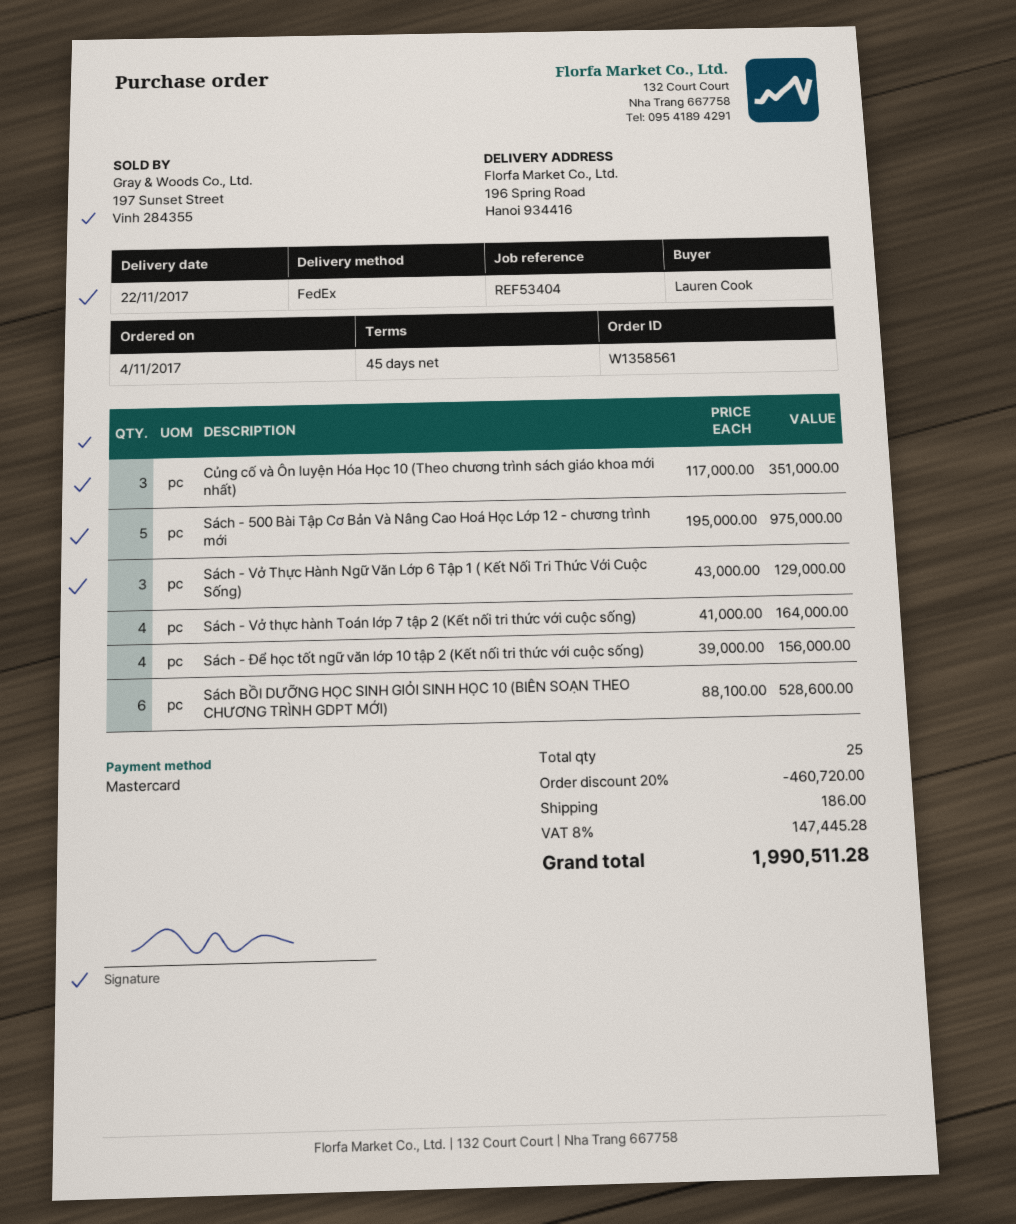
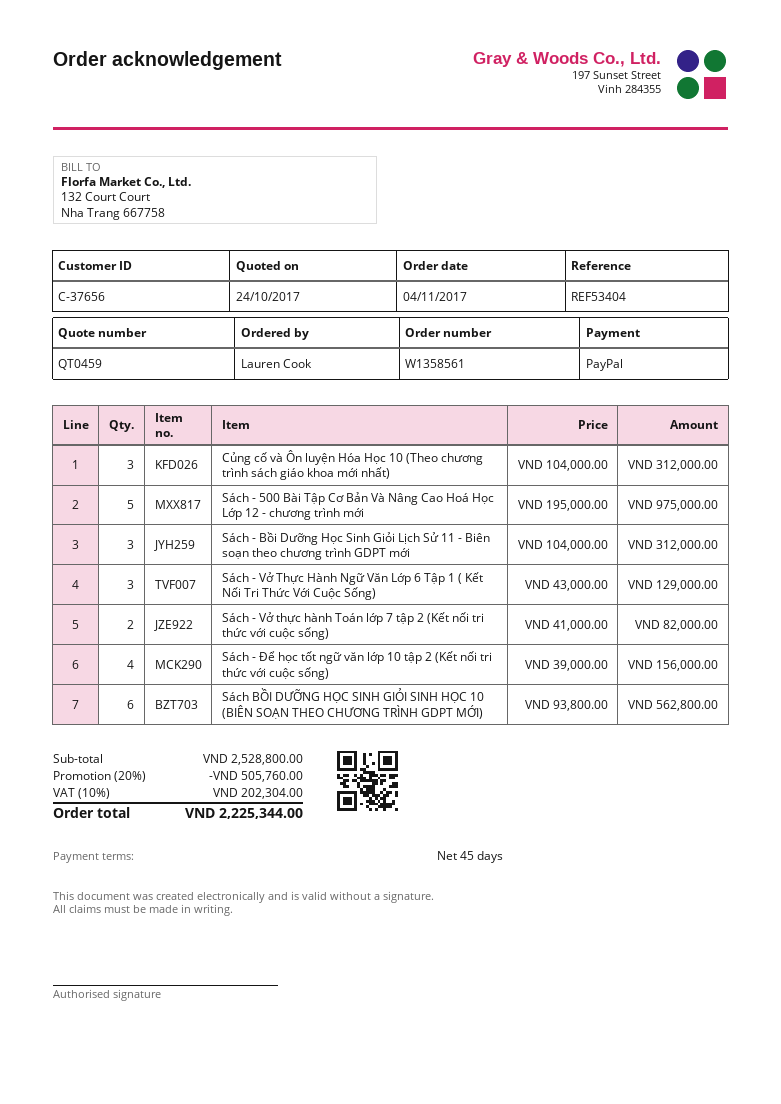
payment method: Mastercard -> PayPal
Củng cố và Ôn luyện Hóa Học 10 (Theo chương trình sách giáo khoa mới nhất): 3 x 117000.00 = 351000.00 -> 3 x 104000.00 = 312000.00
Sách - Vở thực hành Toán lớp 7 tập 2 (Kết nối tri thức với cuộc sống): 4 x 41000.00 = 164000.00 -> 2 x 41000.00 = 82000.00
Sách BỒI DƯỠNG HỌC SINH GIỎI SINH HỌC 10 (BIÊN SOẠN THEO CHƯƠNG TRÌNH GDPT MỚI): 6 x 88100.00 = 528600.00 -> 6 x 93800.00 = 562800.00
Sách - Bồi Dưỡng Học Sinh Giỏi Lịch Sử 11 - Biên soạn theo chương trình GDPT mới: none -> 3 x 104000.00 = 312000.00
discount: 20% = 460720.00 -> 20% = 505760.00
shipping: 186.00 -> none
tax: 8% = 147445.28 -> 10% = 202304.00
total: 1990511.28 -> 2225344.00

